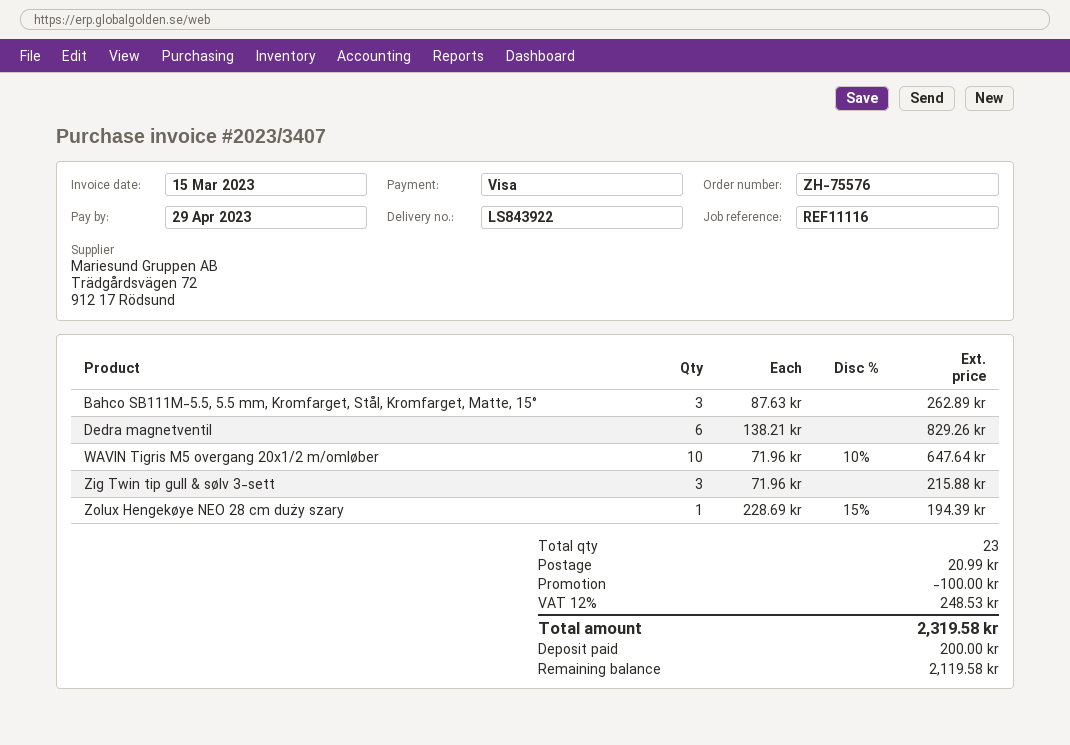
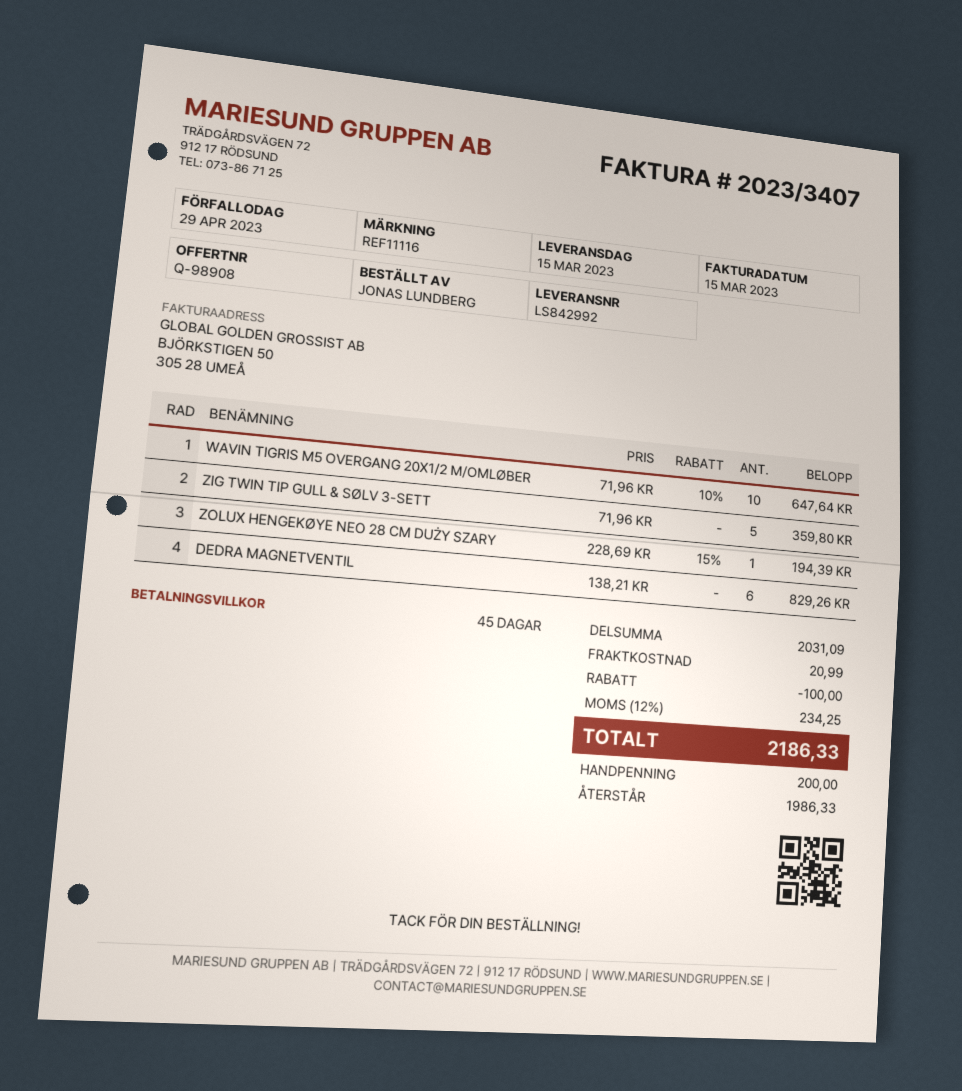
delivery note number: LS843922 -> LS842992
Bahco SB111M-5.5, 5.5 mm, Kromfarget, Stål, Kromfarget, Matte, 15°: 3 x 87.63 = 262.89 -> none
Zig Twin tip gull & sølv 3-sett: 3 x 71.96 = 215.88 -> 5 x 71.96 = 359.80
tax: 12% = 248.53 -> 12% = 234.25
total: 2319.58 -> 2186.33
balance: 2119.58 -> 1986.33

